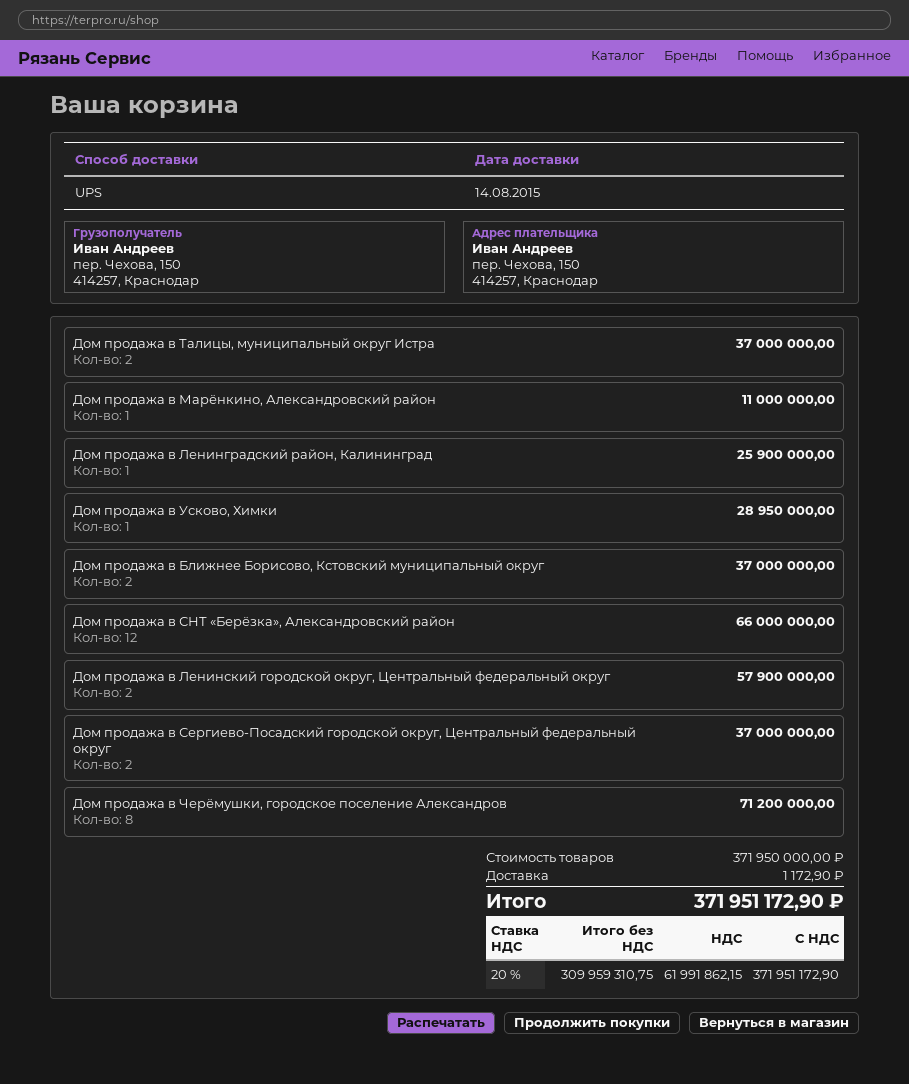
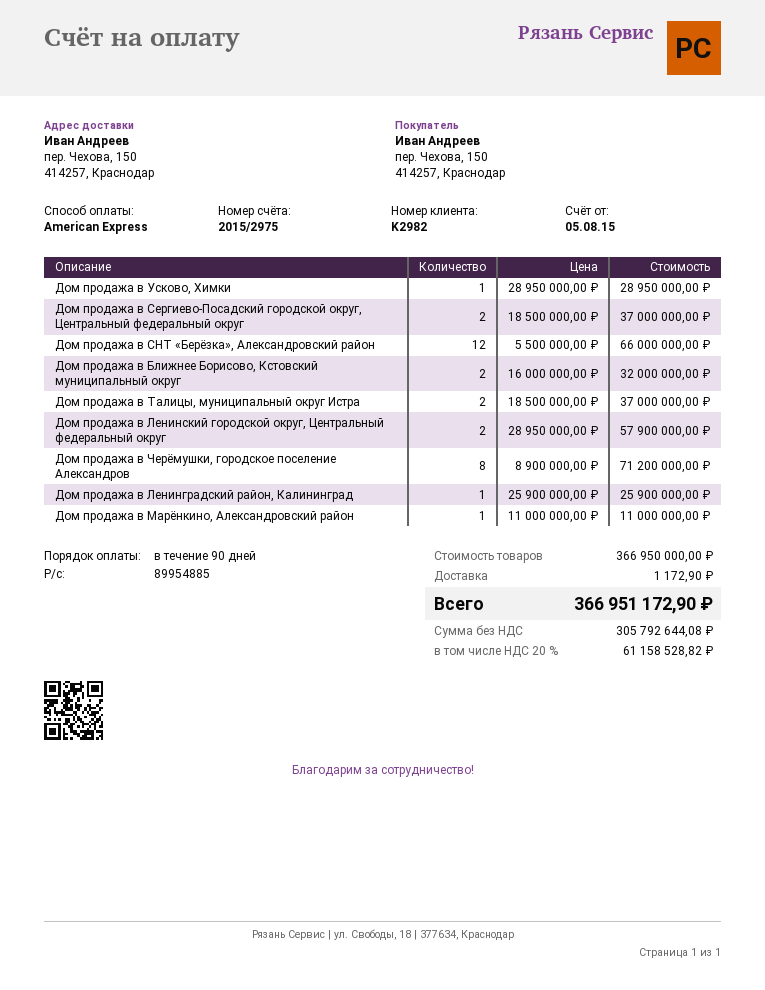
Дом продажа в Ближнее Борисово, Кстовский муниципальный округ: 2 for 37000000.00 -> 2 for 32000000.00
subtotal: 371950000.00 -> 366950000.00
net: 309959310.75 -> 305792644.08
tax: 20% = 61991862.15 -> 20% = 61158528.82
total: 371951172.90 -> 366951172.90

